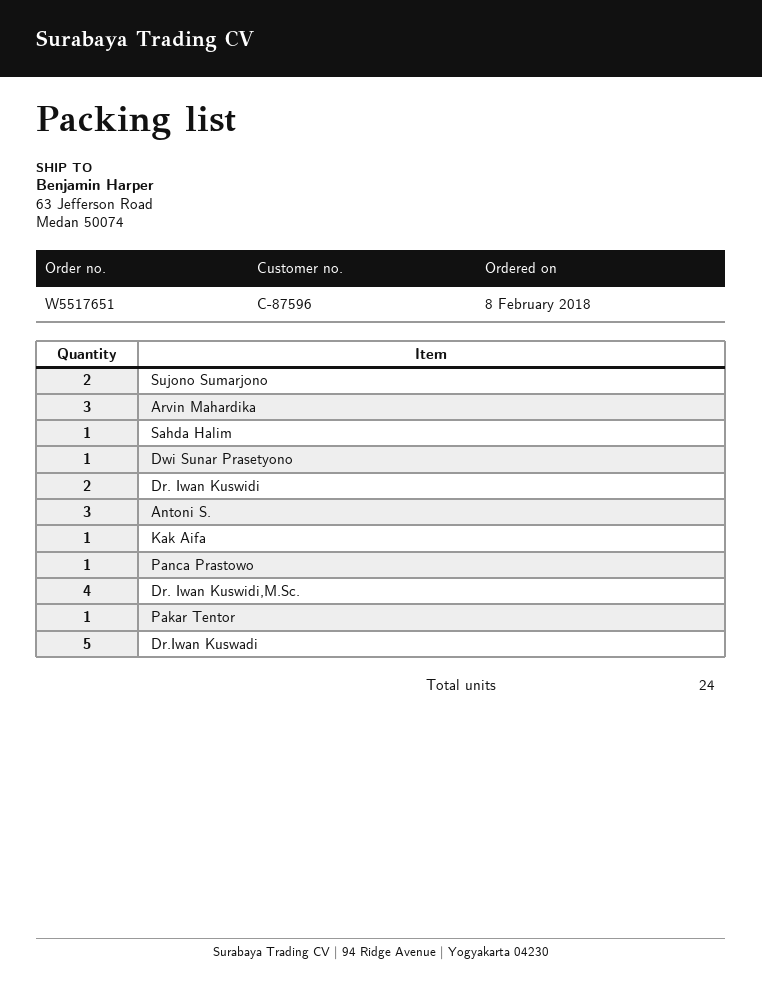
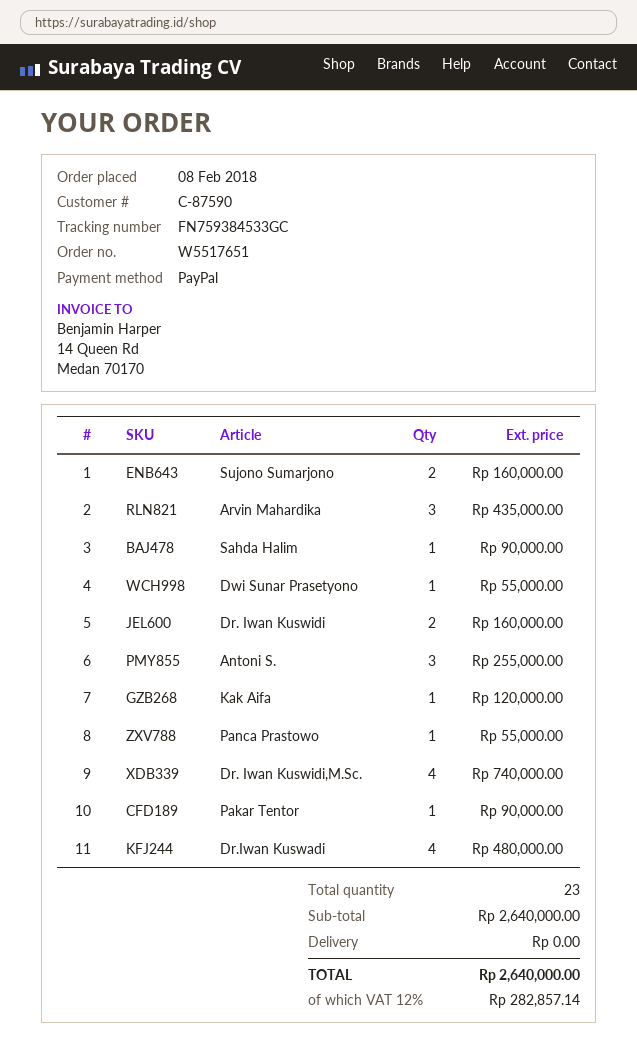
customer number: C-87596 -> C-87590
Dr.Iwan Kuswadi: 5 -> 4
total quantity: 24 -> 23

